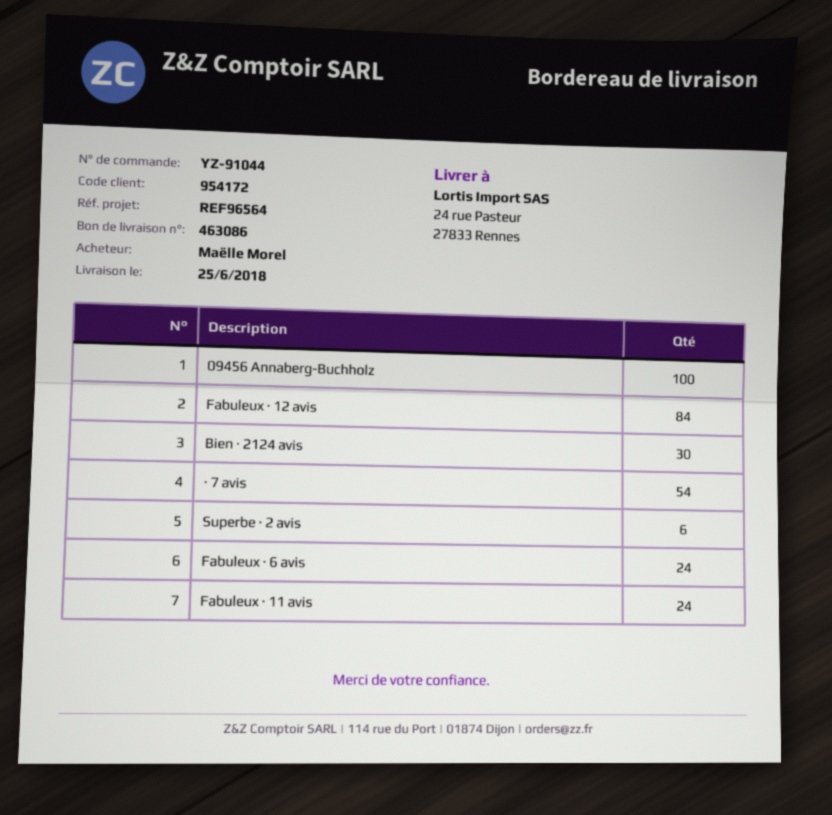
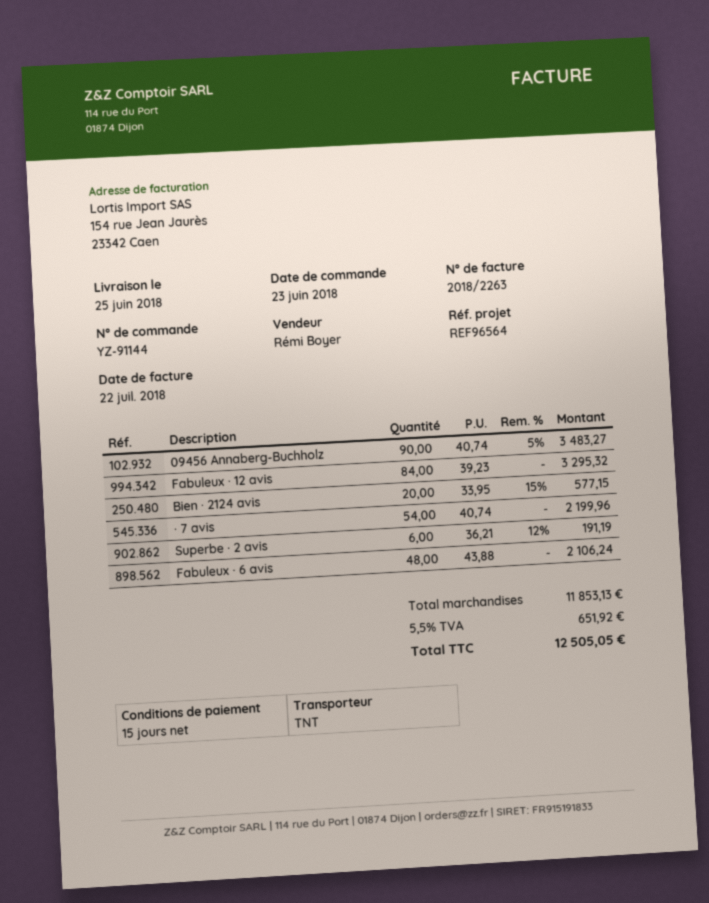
order number: YZ-91044 -> YZ-91144
09456 Annaberg-Buchholz: 100 -> 90
Bien · 2124 avis: 30 -> 20
Fabuleux · 6 avis: 24 -> 48
Fabuleux · 11 avis: 24 -> none

